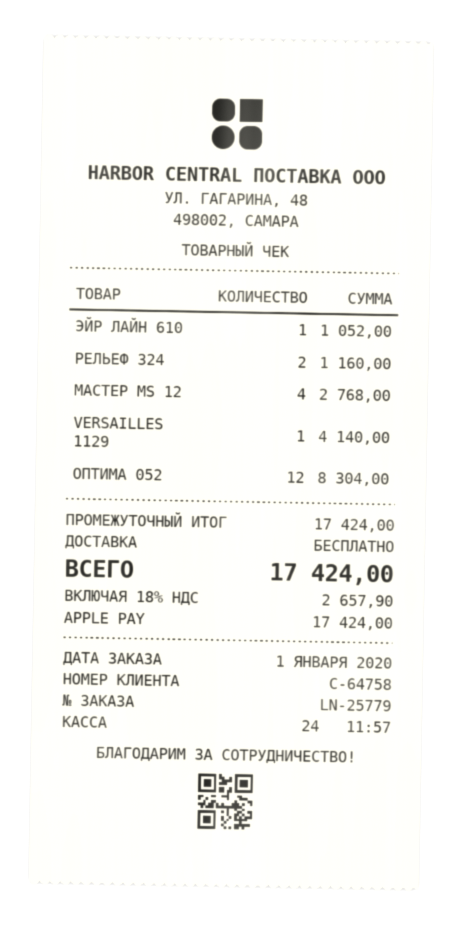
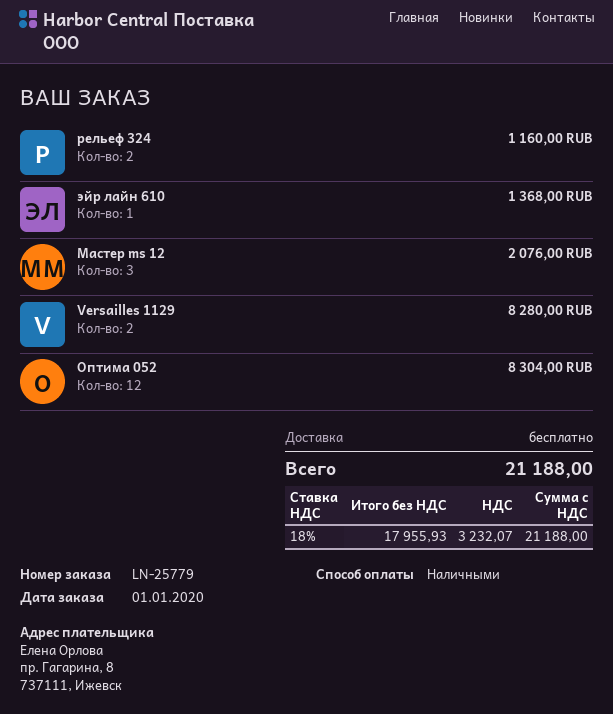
payment method: Apple Pay -> cash
ЭЙР ЛАЙН 610: 1 for 1052.00 -> 1 for 1368.00
МАСТЕР MS 12: 4 for 2768.00 -> 3 for 2076.00
VERSAILLES 1129: 1 for 4140.00 -> 2 for 8280.00
tax: 18% = 2657.90 -> 18% = 3232.07
total: 17424.00 -> 21188.00

